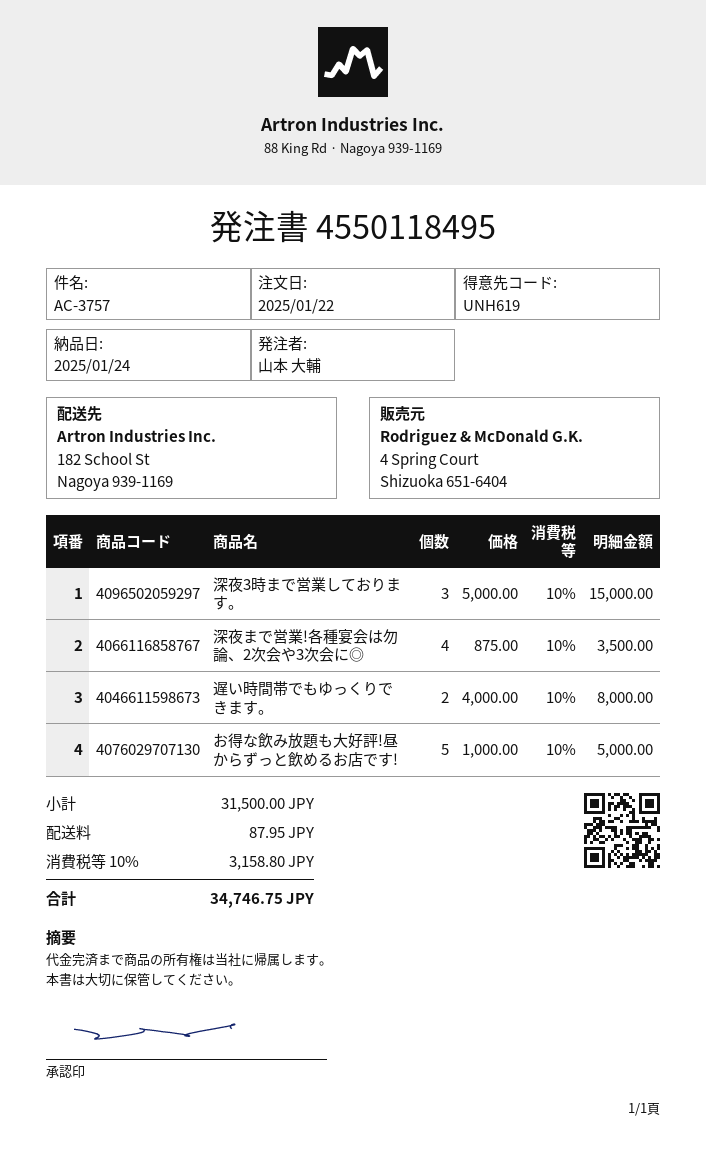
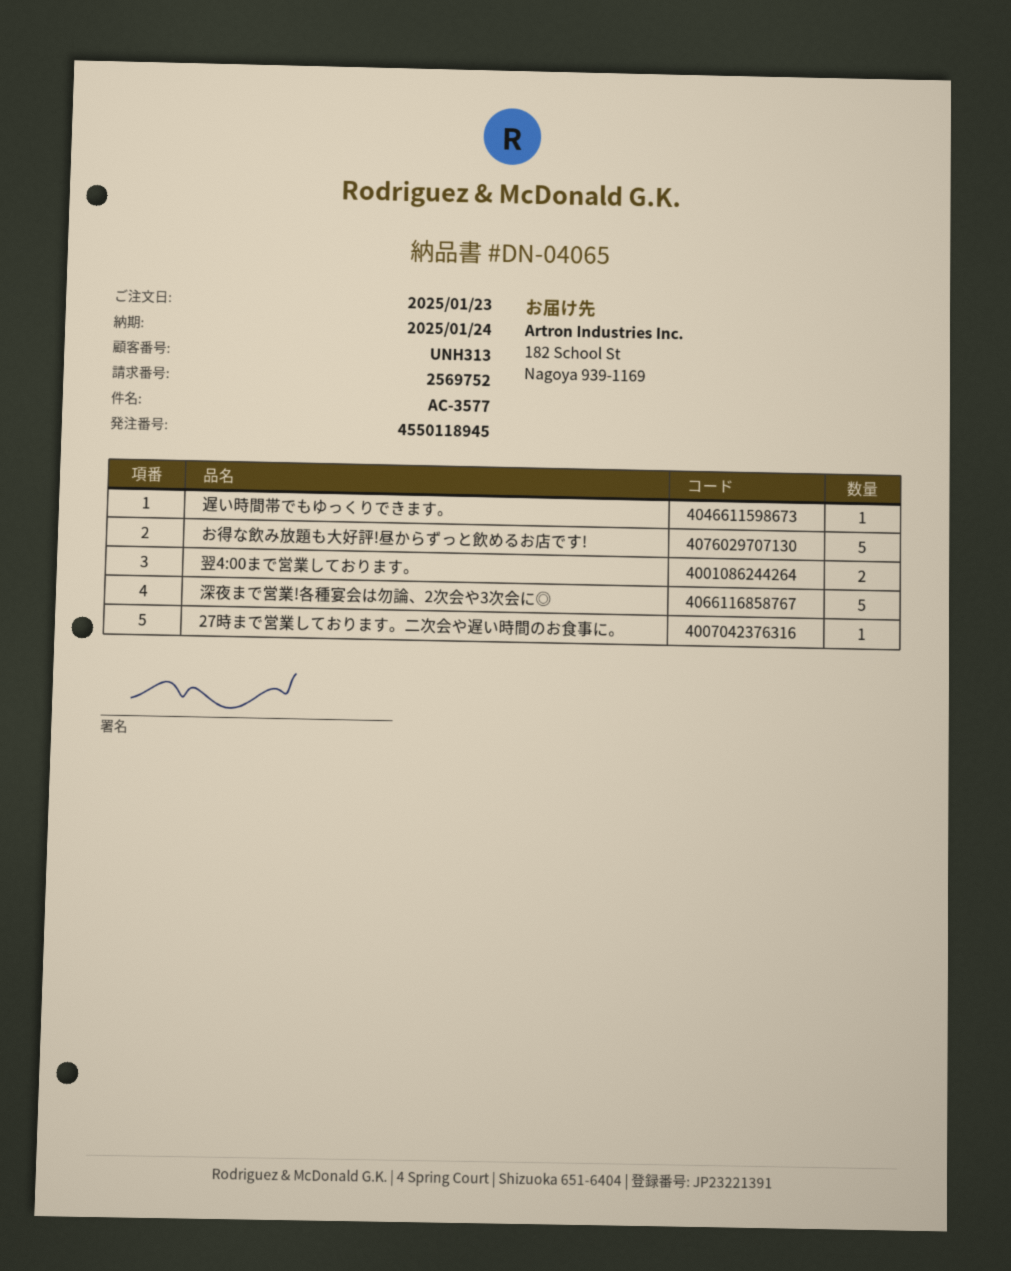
order number: 4550118495 -> 4550118945
order date: 2025-01-22 -> 2025-01-23
customer number: UNH619 -> UNH313
reference: AC-3757 -> AC-3577
深夜3時まで営業しております。: 3 -> none
深夜まで営業!各種宴会は勿論、2次会や3次会に◎: 4 -> 5
遅い時間帯でもゆっくりできます。: 2 -> 1
翌4:00まで営業しております。: none -> 2
27時まで営業しております。二次会や遅い時間のお食事に。: none -> 1

